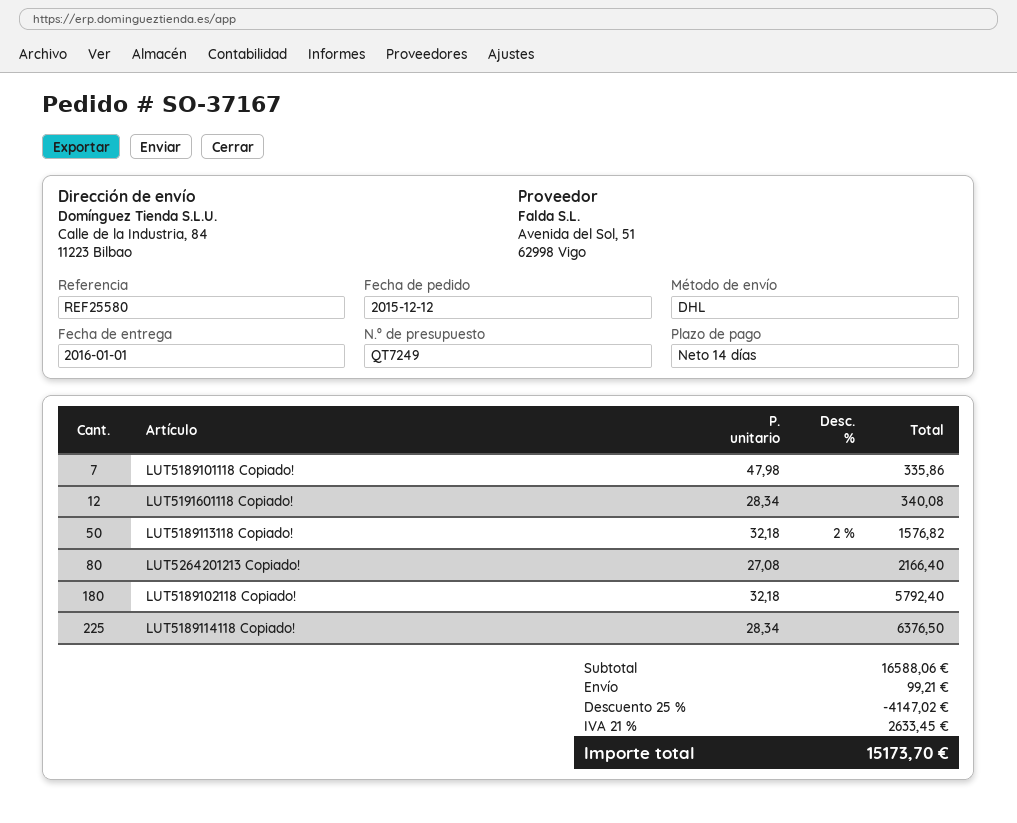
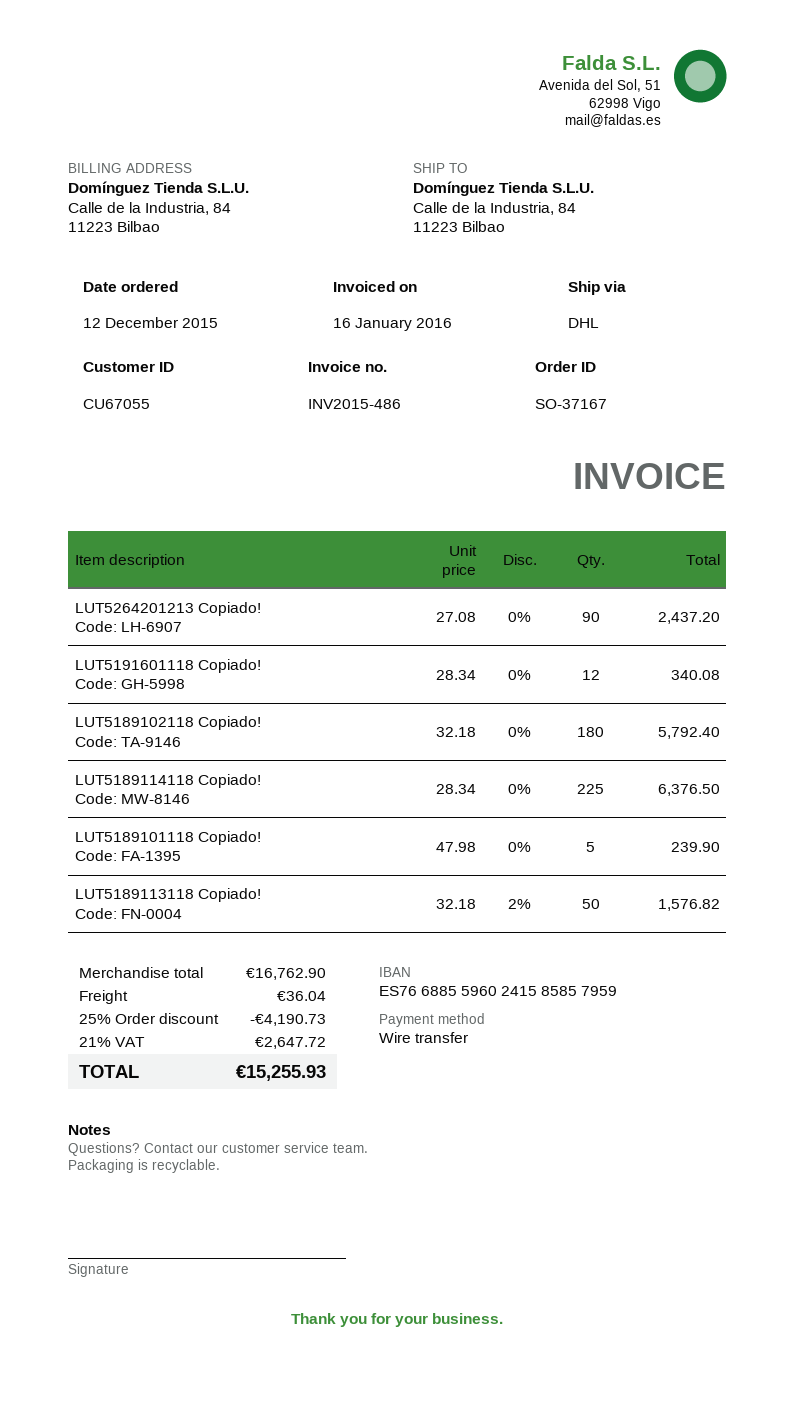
LUT5189101118 Copiado!: 7 x 47.98 = 335.86 -> 5 x 47.98 = 239.90
LUT5264201213 Copiado!: 80 x 27.08 = 2166.40 -> 90 x 27.08 = 2437.20
subtotal: 16588.06 -> 16762.90
discount: 25% = 4147.02 -> 25% = 4190.73
shipping: 99.21 -> 36.04
tax: 21% = 2633.45 -> 21% = 2647.72
total: 15173.70 -> 15255.93

